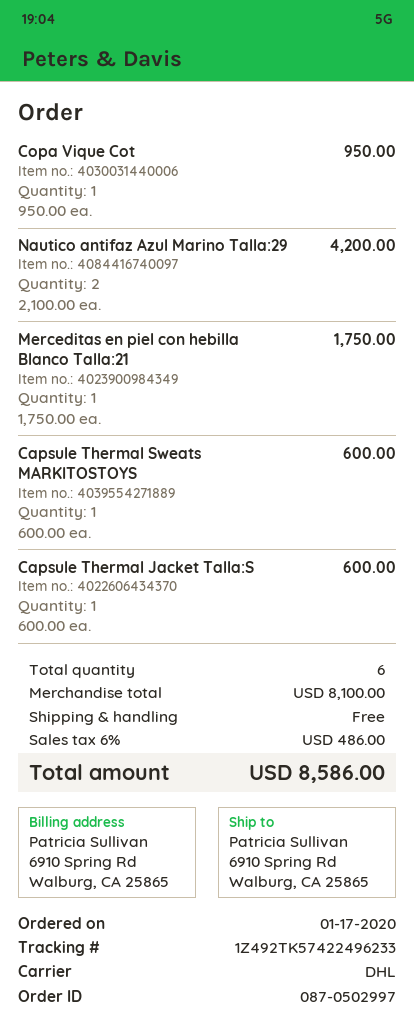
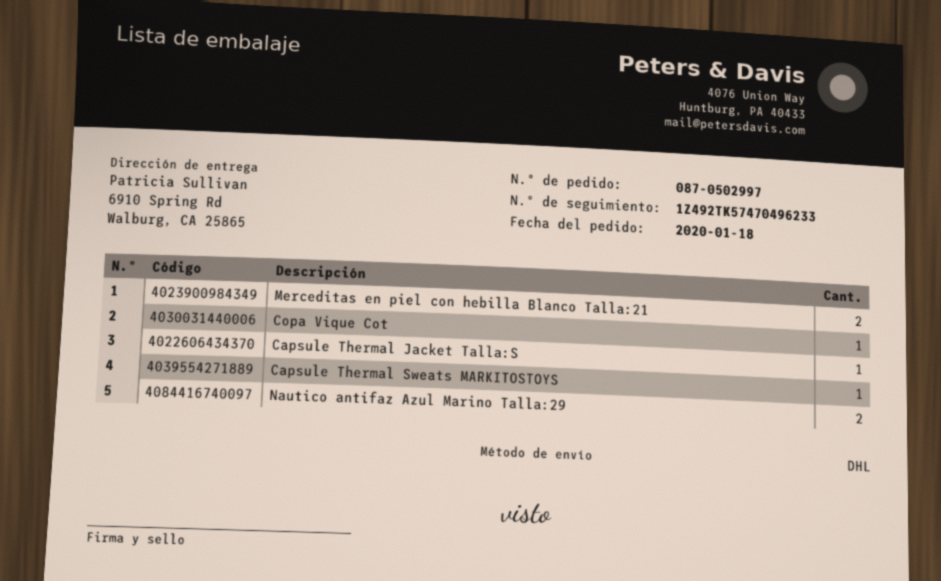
order date: 2020-01-17 -> 2020-01-18
tracking number: 1Z492TK57422496233 -> 1Z492TK57470496233
Merceditas en piel con hebilla Blanco Talla:21: 1 -> 2

